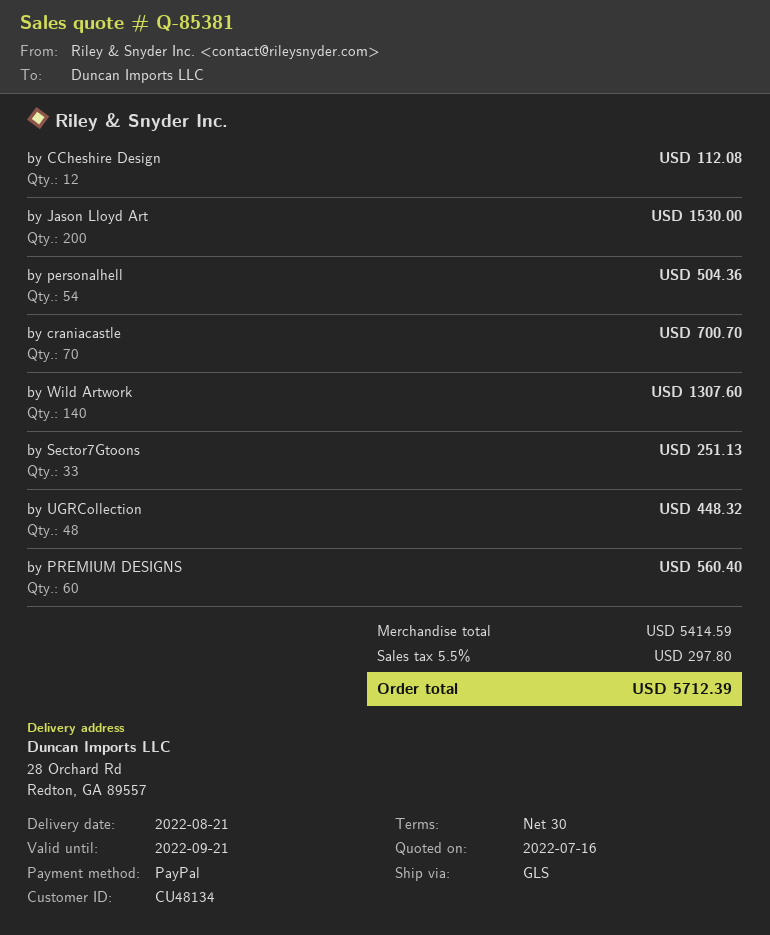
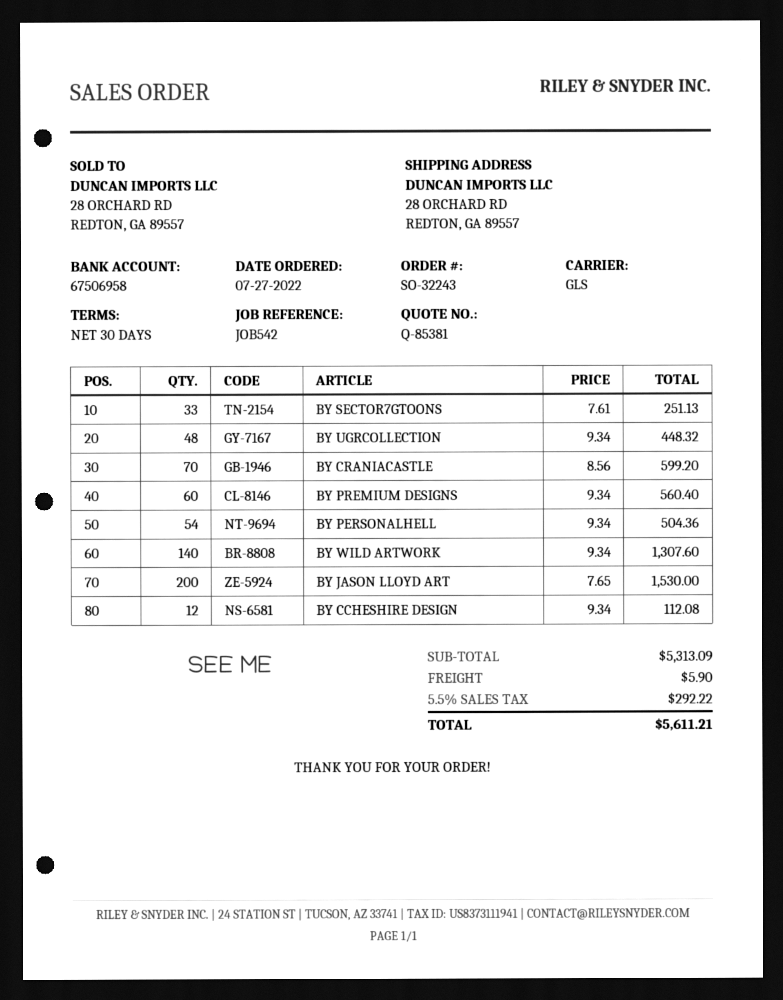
by craniacastle: 70 for 700.70 -> 70 for 599.20
subtotal: 5414.59 -> 5313.09
shipping: none -> 5.90
tax: 5.5% = 297.80 -> 5.5% = 292.22
total: 5712.39 -> 5611.21

